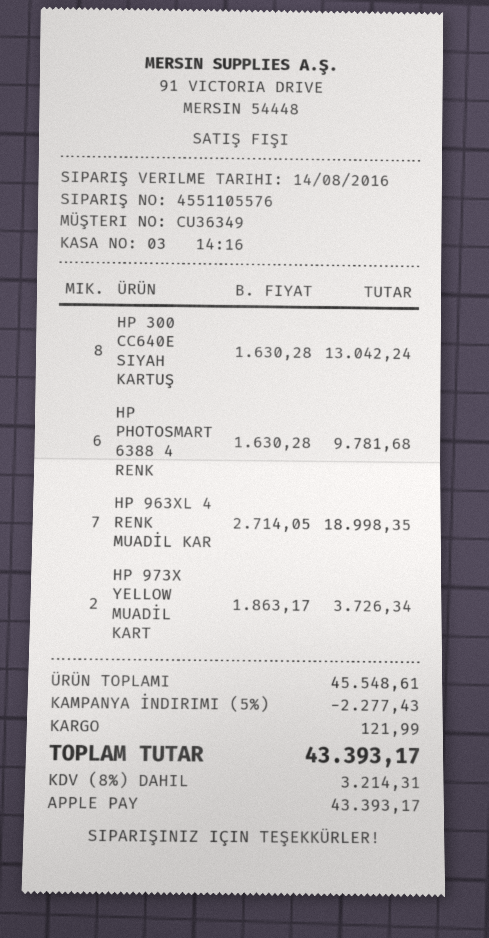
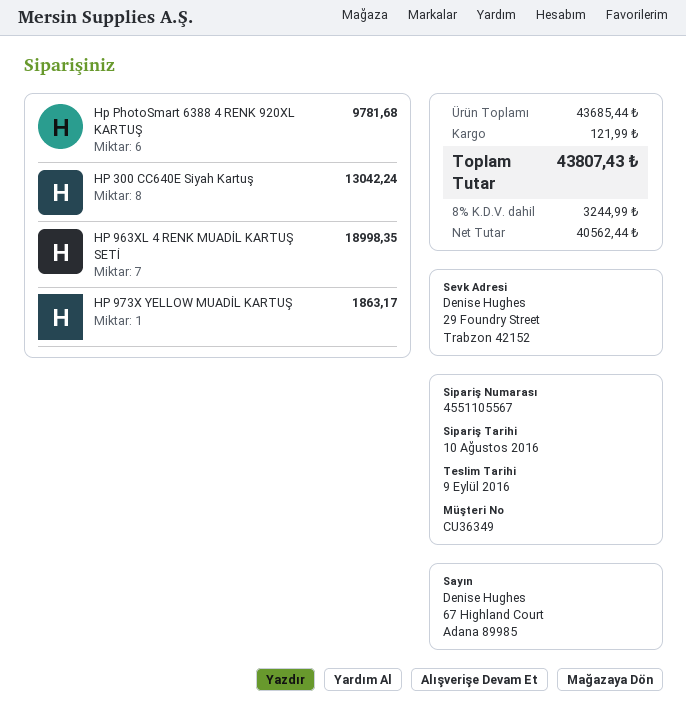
order number: 4551105576 -> 4551105567
order date: 2016-08-14 -> 2016-08-10
HP 973X YELLOW MUADİL KART: 2 for 3726.34 -> 1 for 1863.17
subtotal: 45548.61 -> 43685.44
discount: 5% = 2277.43 -> none
tax: 8% = 3214.31 -> 8% = 3244.99
total: 43393.17 -> 43807.43

